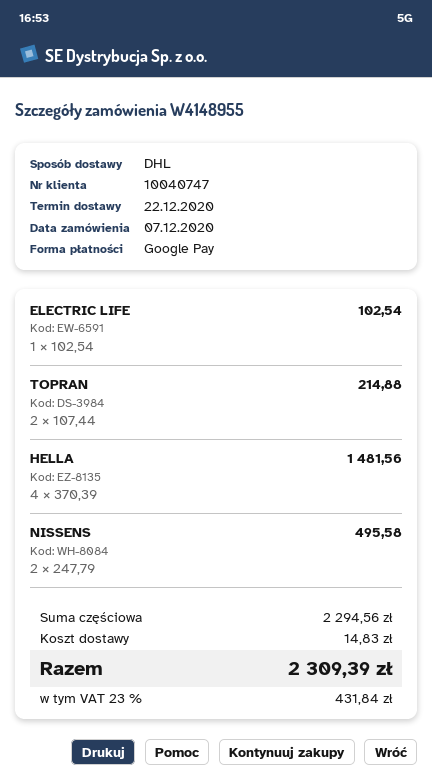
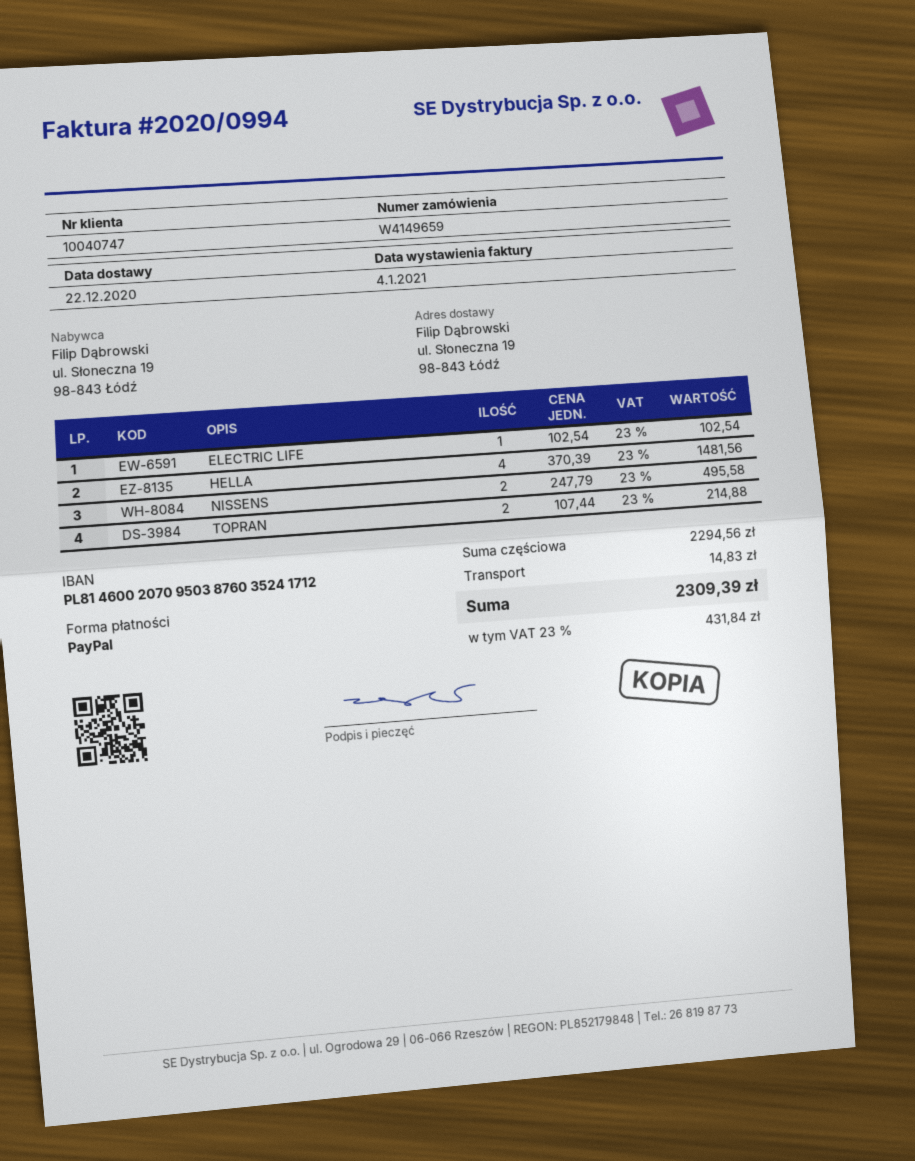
order number: W4148955 -> W4149659
payment method: Google Pay -> PayPal

